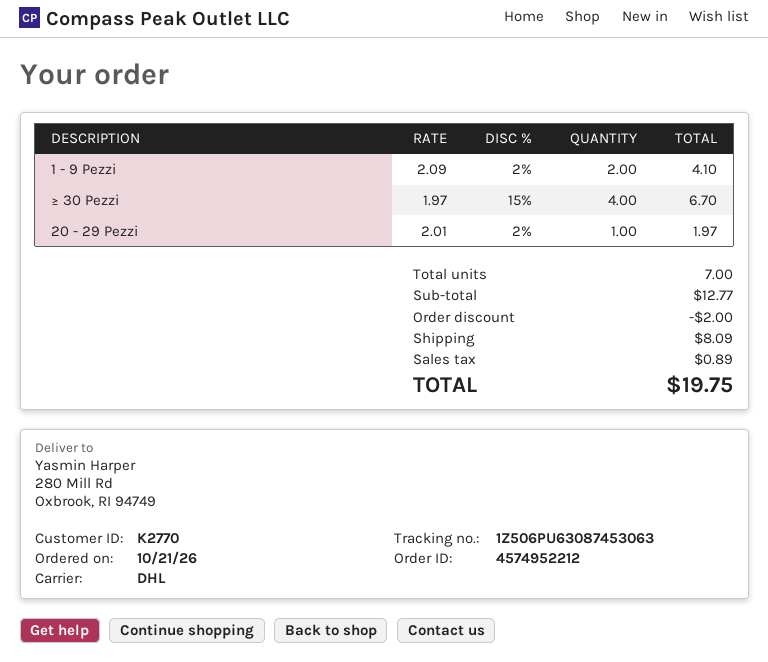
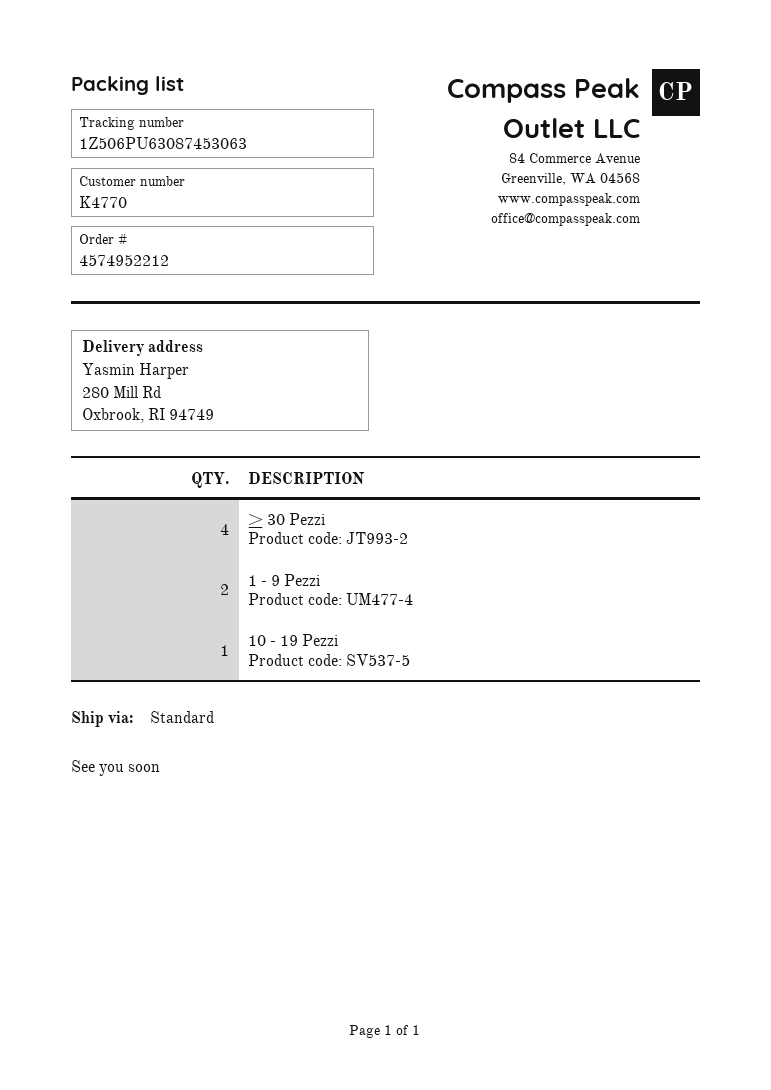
customer number: K2770 -> K4770
shipping method: DHL -> standard
20 - 29 Pezzi: 1 -> none
10 - 19 Pezzi: none -> 1

